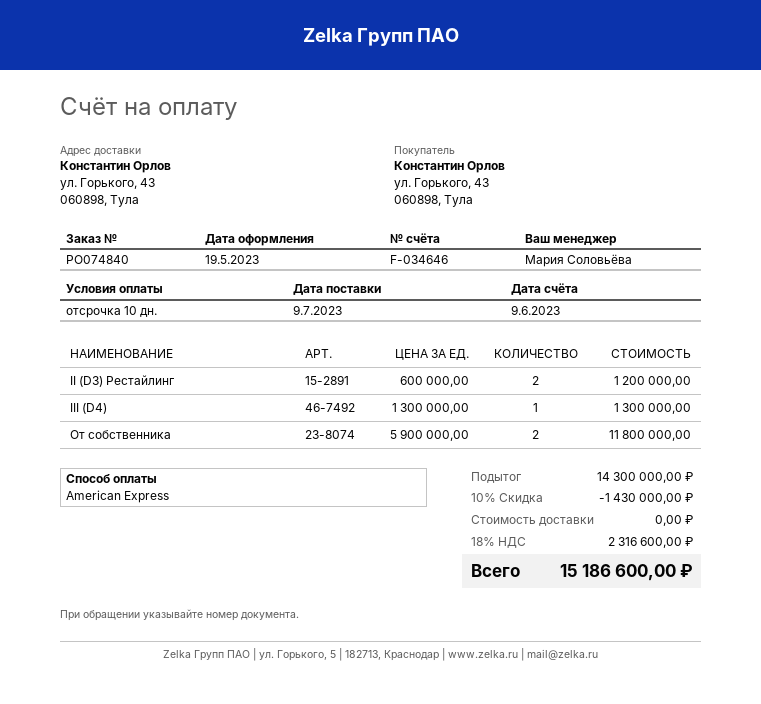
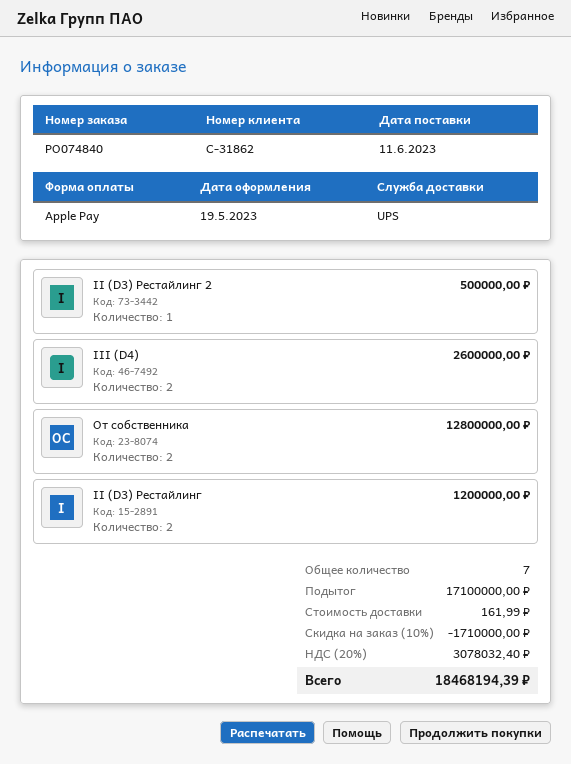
delivery date: 2023-07-09 -> 2023-06-11
payment method: American Express -> Apple Pay
III (D4): 1 for 1300000.00 -> 2 for 2600000.00
От собственника: 2 for 11800000.00 -> 2 for 12800000.00
II (D3) Рестайлинг 2: none -> 1 for 500000.00
subtotal: 14300000.00 -> 17100000.00
discount: 10% = 1430000.00 -> 10% = 1710000.00
shipping: 0.00 -> 161.99
tax: 18% = 2316600.00 -> 20% = 3078032.40
total: 15186600.00 -> 18468194.39

